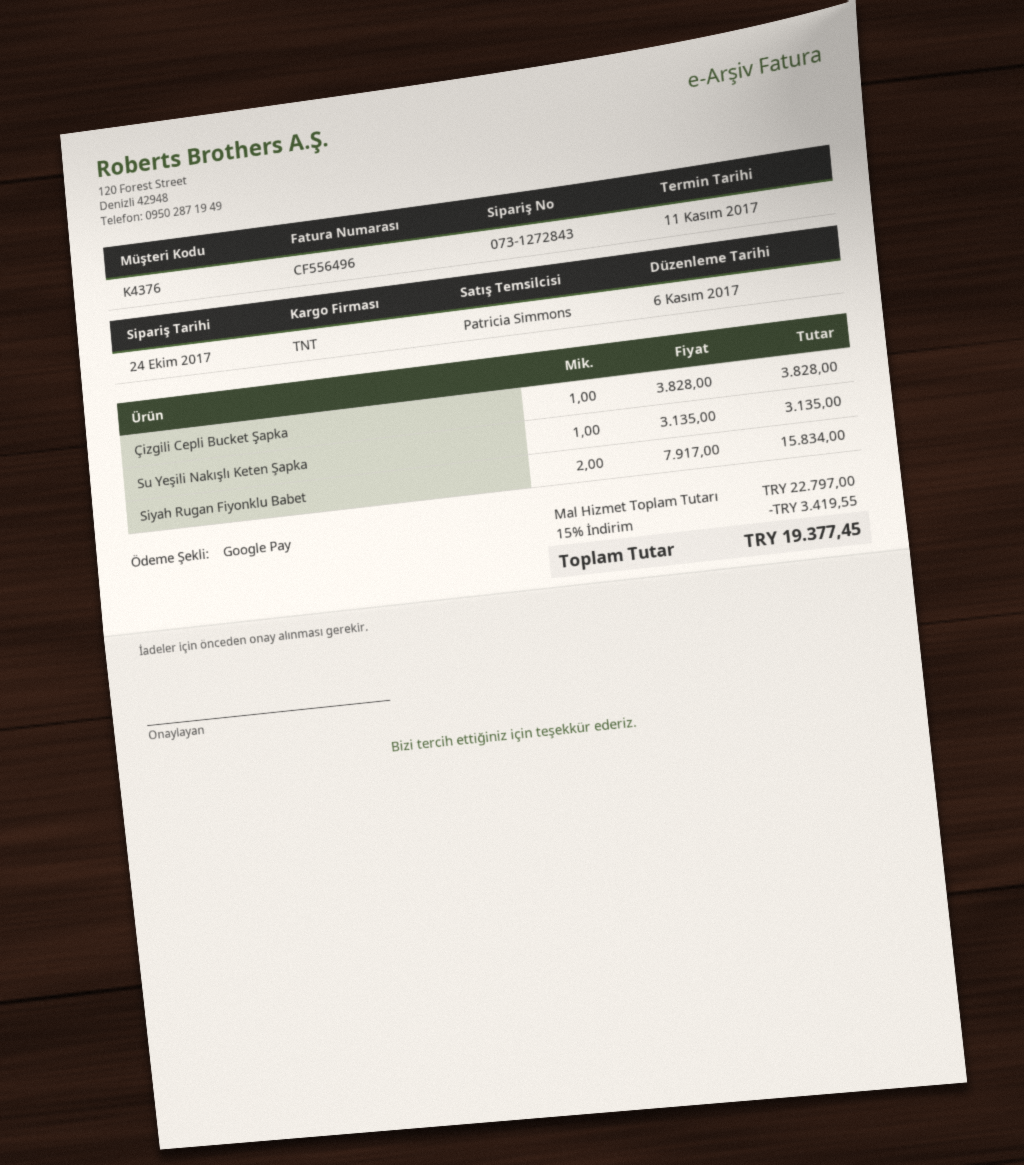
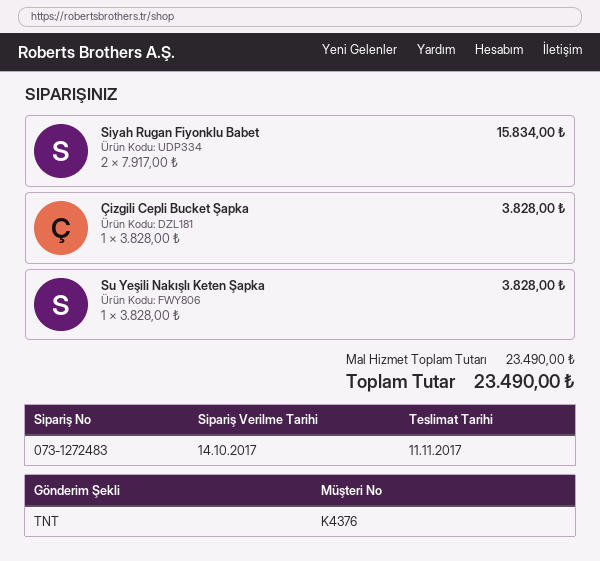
order number: 073-1272843 -> 073-1272483
order date: 2017-10-24 -> 2017-10-14
Su Yeşili Nakışlı Keten Şapka: 1 x 3135.00 = 3135.00 -> 1 x 3828.00 = 3828.00
subtotal: 22797.00 -> 23490.00
discount: 15% = 3419.55 -> none
total: 19377.45 -> 23490.00

